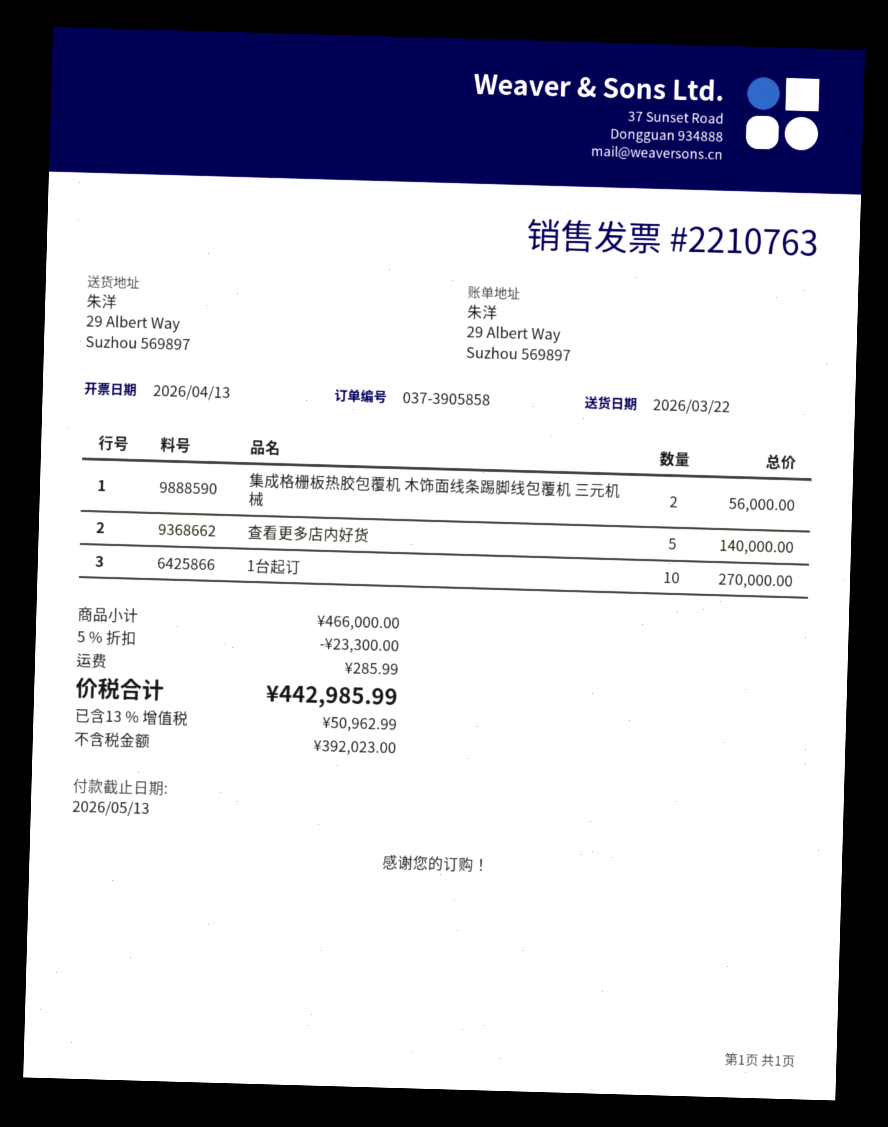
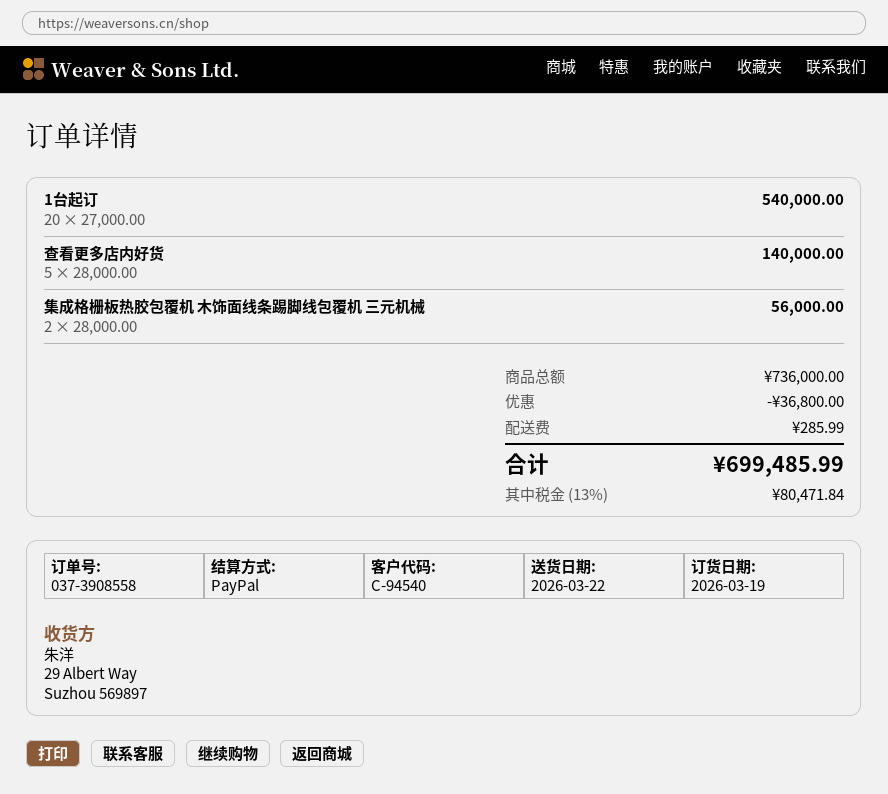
order number: 037-3905858 -> 037-3908558
1台起订: 10 for 270000.00 -> 20 for 540000.00
subtotal: 466000.00 -> 736000.00
discount: 23300.00 -> 36800.00
tax: 13% = 50962.99 -> 13% = 80471.84
total: 442985.99 -> 699485.99

